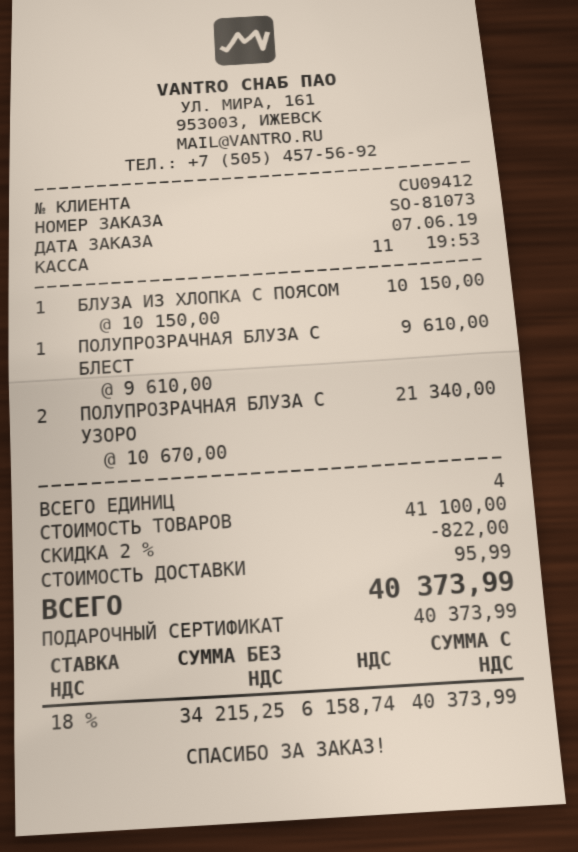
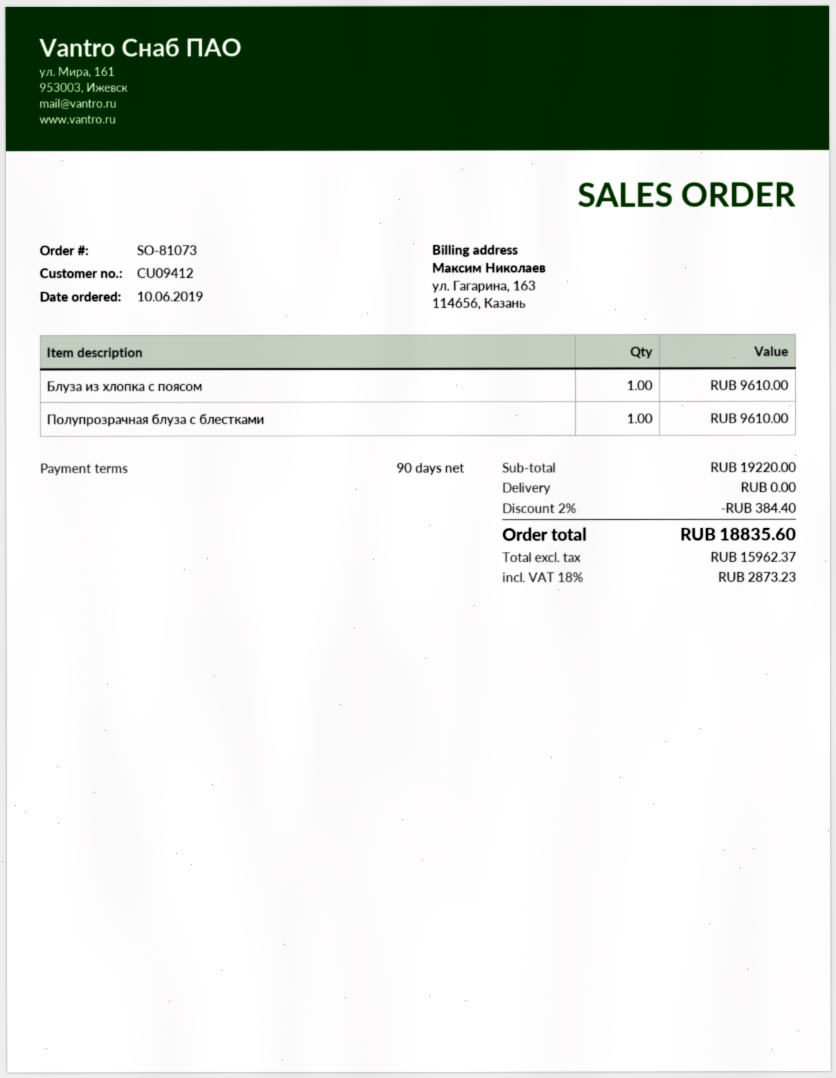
order date: 2019-06-07 -> 2019-06-10
БЛУЗА ИЗ ХЛОПКА С ПОЯСОМ: 1 for 10150.00 -> 1 for 9610.00
ПОЛУПРОЗРАЧНАЯ БЛУЗА С УЗОРО: 2 for 21340.00 -> none
subtotal: 41100.00 -> 19220.00
discount: 2% = 822.00 -> 2% = 384.40
shipping: 95.99 -> 0.00
net: 34215.25 -> 15962.37
tax: 18% = 6158.74 -> 18% = 2873.23
total: 40373.99 -> 18835.60

